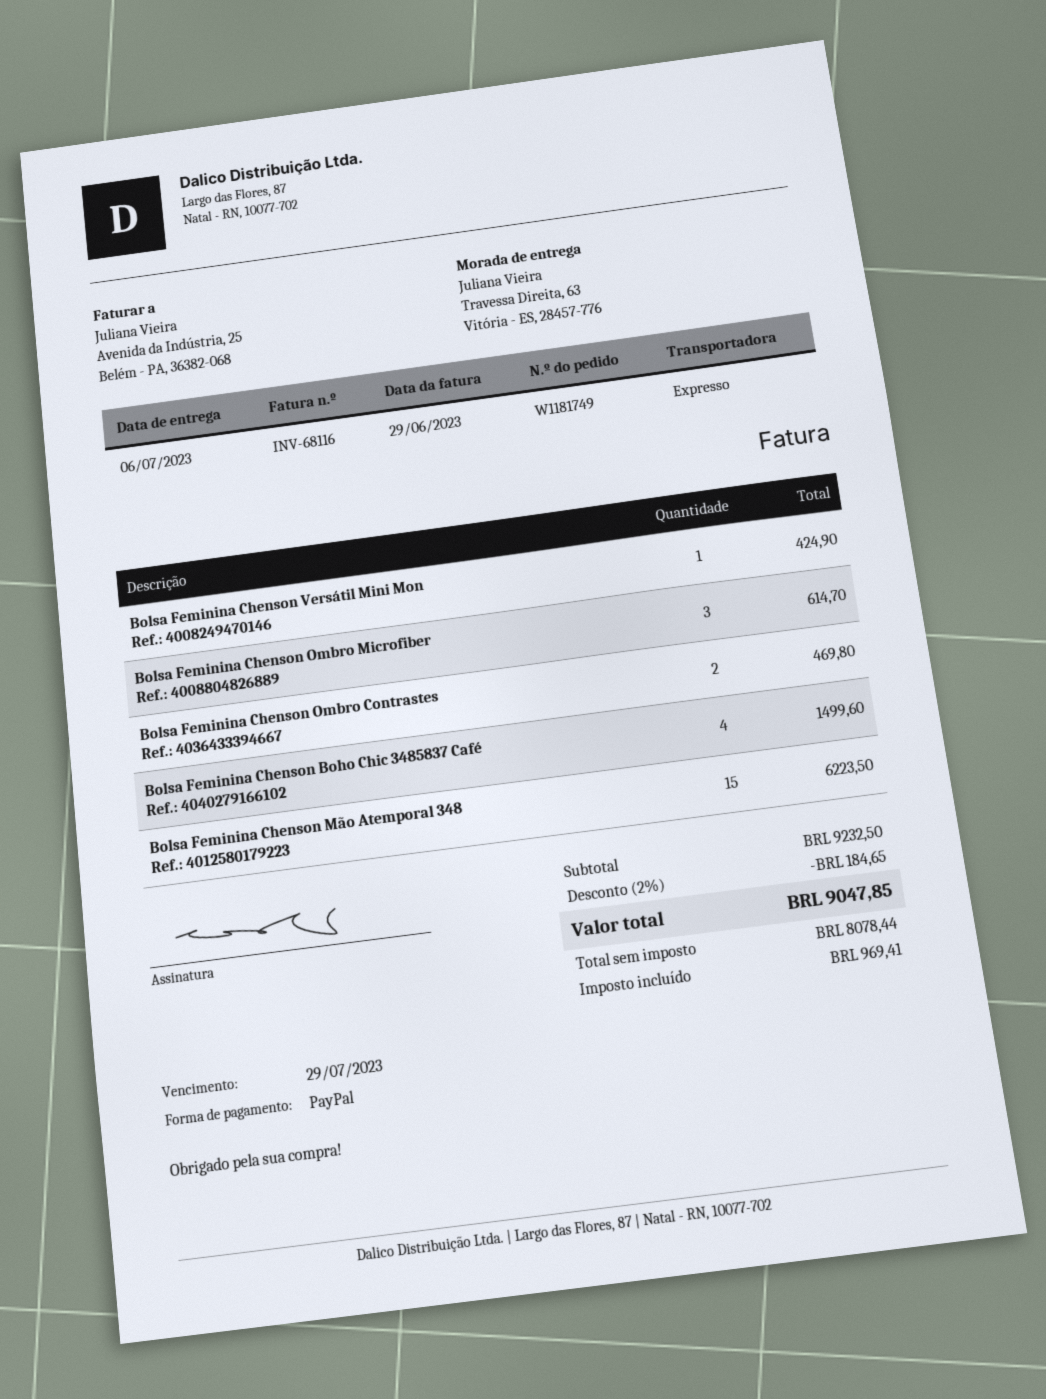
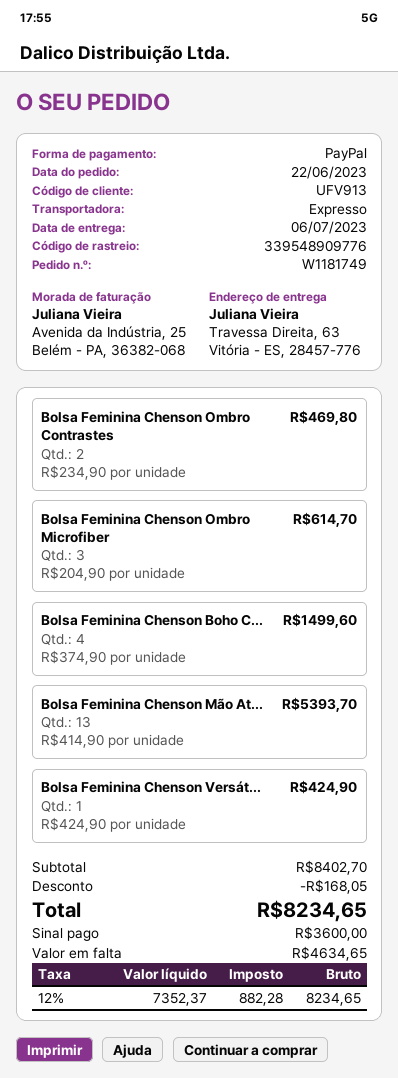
Bolsa Feminina Chenson Mão Atemporal 348: 15 for 6223.50 -> 13 for 5393.70
subtotal: 9232.50 -> 8402.70
discount: 184.65 -> 168.05
net: 8078.44 -> 7352.37
tax: 969.41 -> 882.28
total: 9047.85 -> 8234.65

